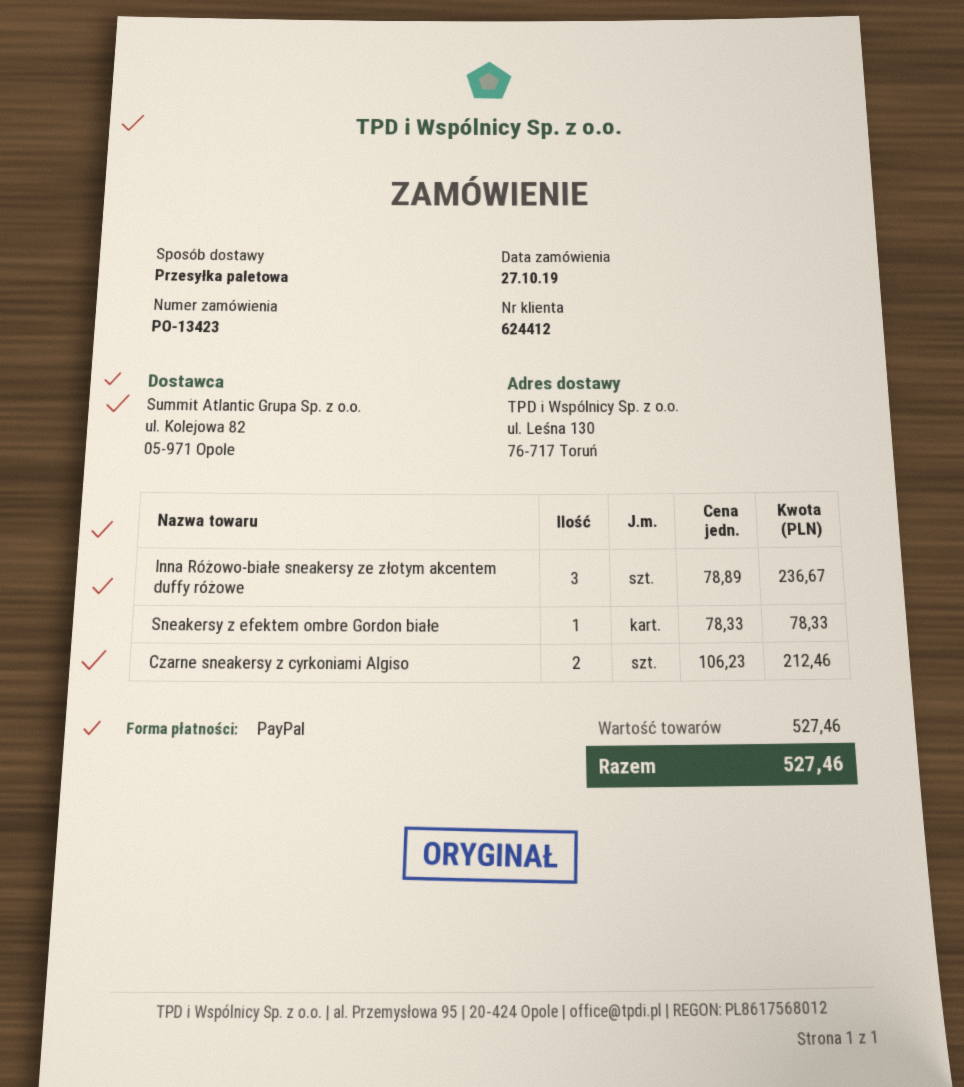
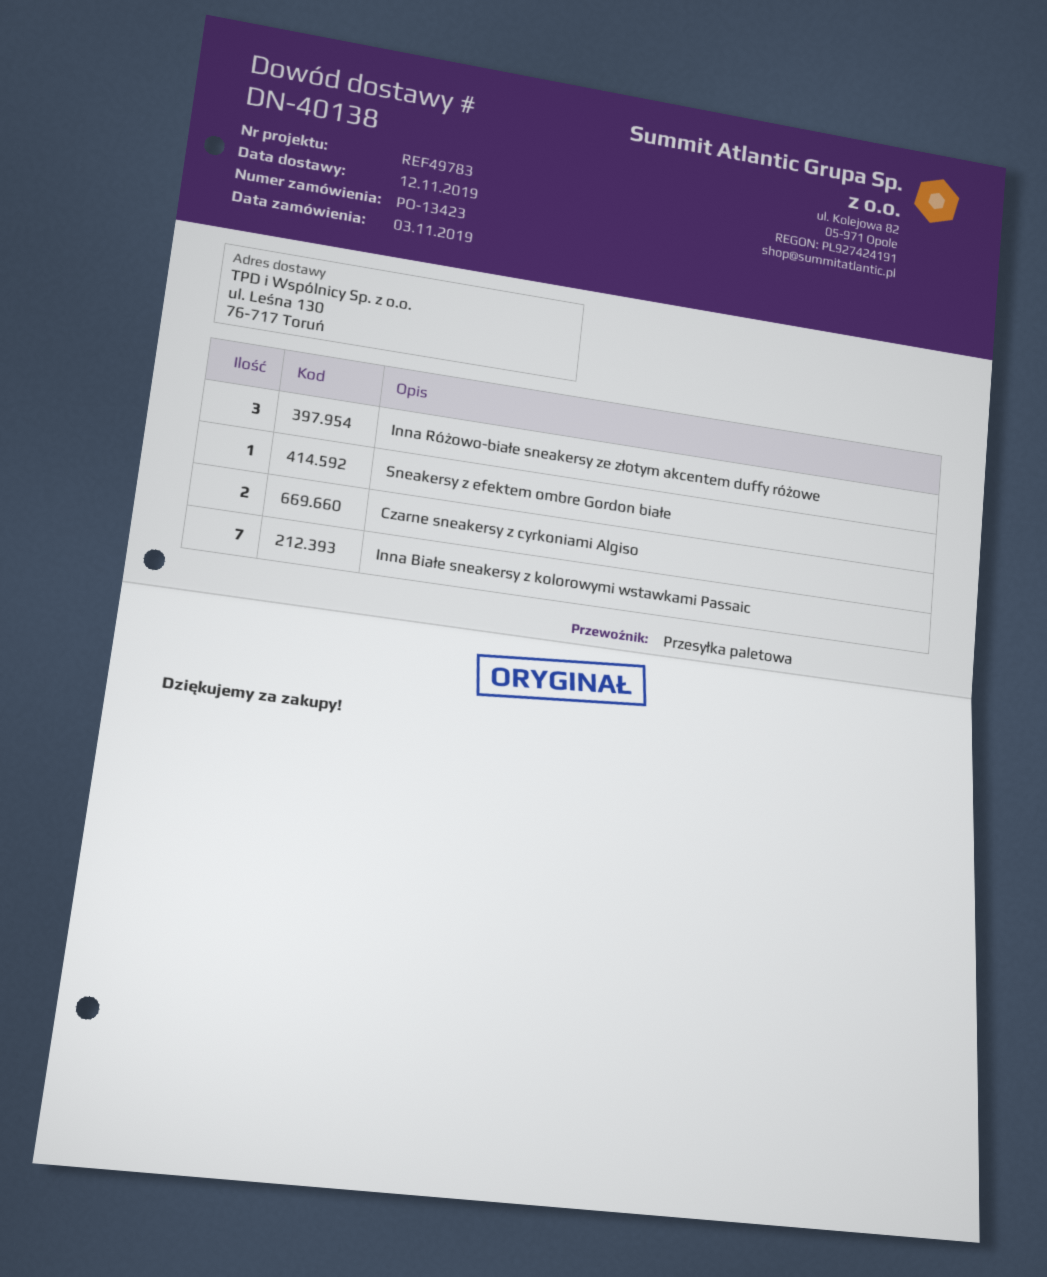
order date: 2019-10-27 -> 2019-11-03
Inna Białe sneakersy z kolorowymi wstawkami Passaic: none -> 7

